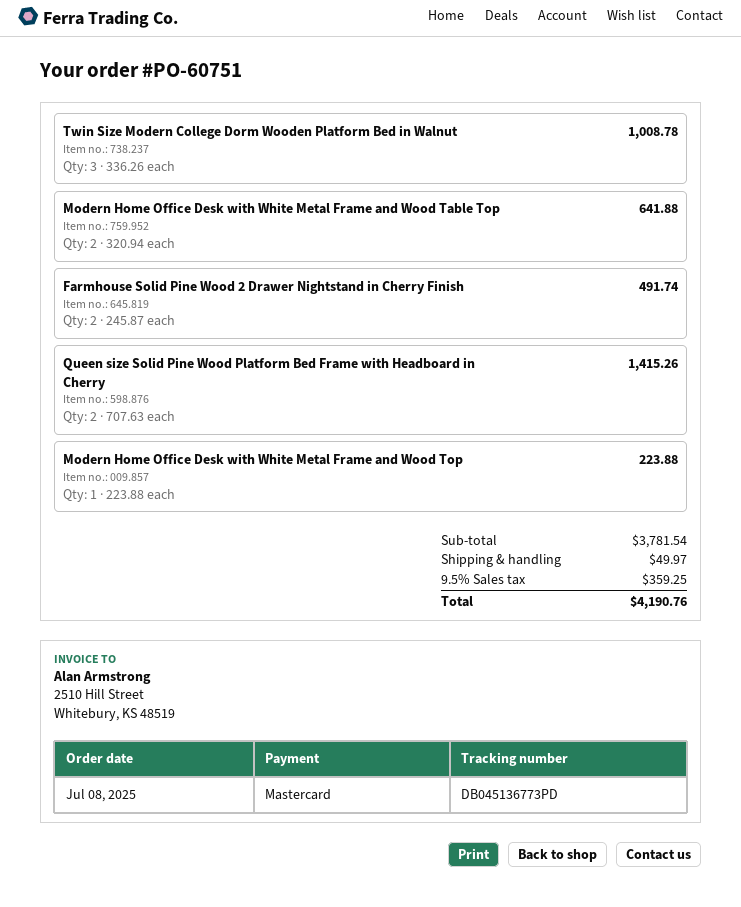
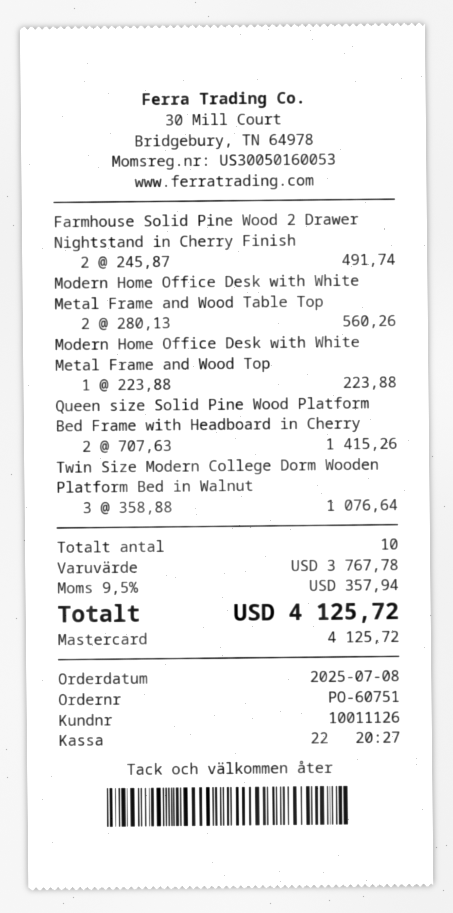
Twin Size Modern College Dorm Wooden Platform Bed in Walnut: 3 x 336.26 = 1008.78 -> 3 x 358.88 = 1076.64
Modern Home Office Desk with White Metal Frame and Wood Table Top: 2 x 320.94 = 641.88 -> 2 x 280.13 = 560.26
subtotal: 3781.54 -> 3767.78
shipping: 49.97 -> none
tax: 9.5% = 359.25 -> 9.5% = 357.94
total: 4190.76 -> 4125.72

